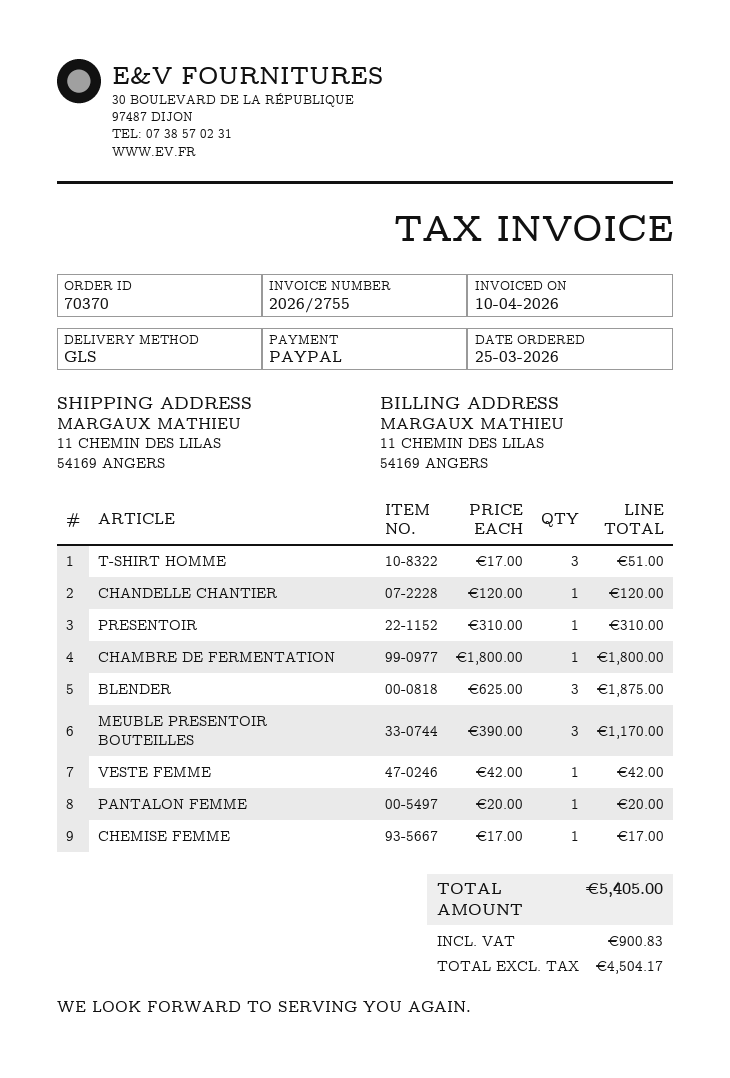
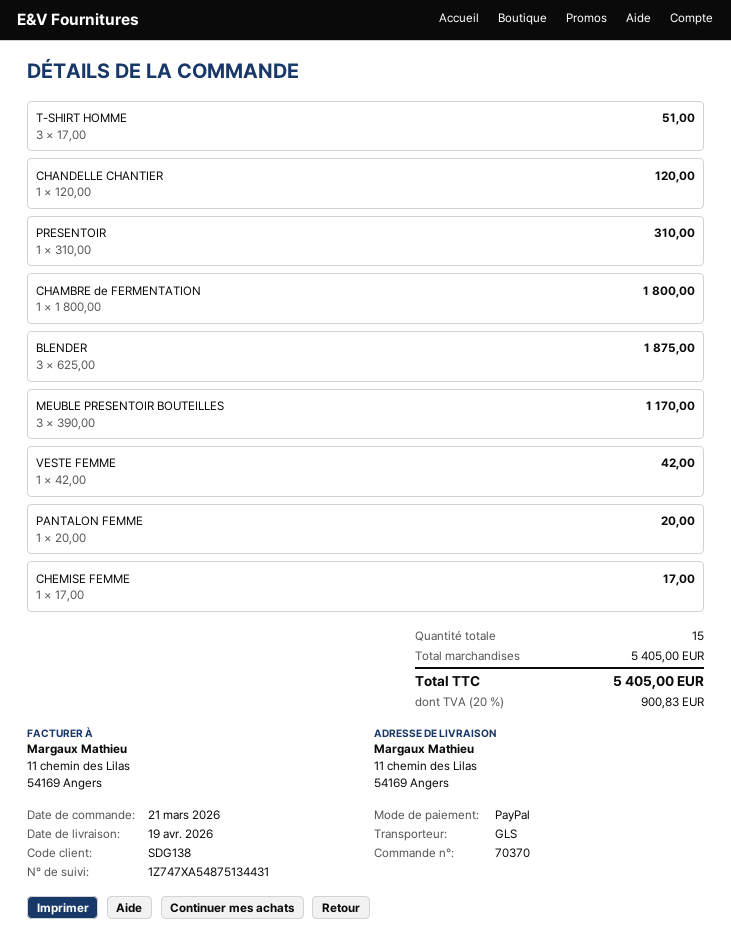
order date: 2026-03-25 -> 2026-03-21

